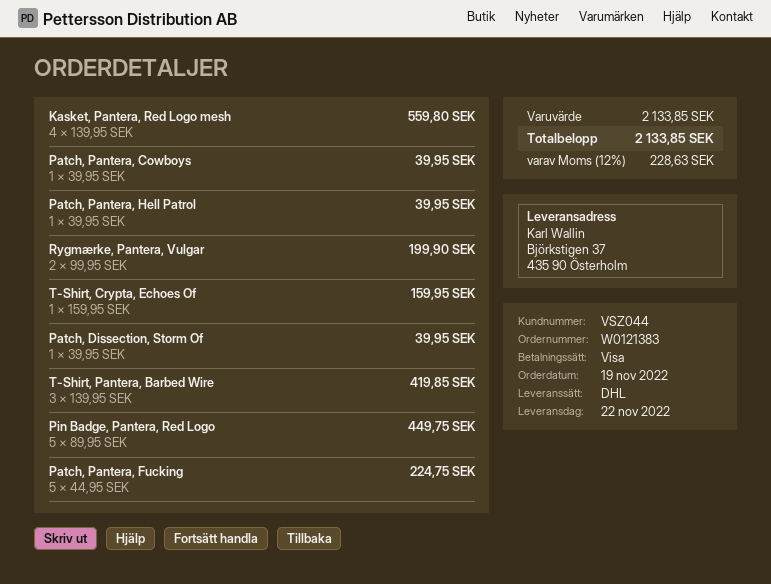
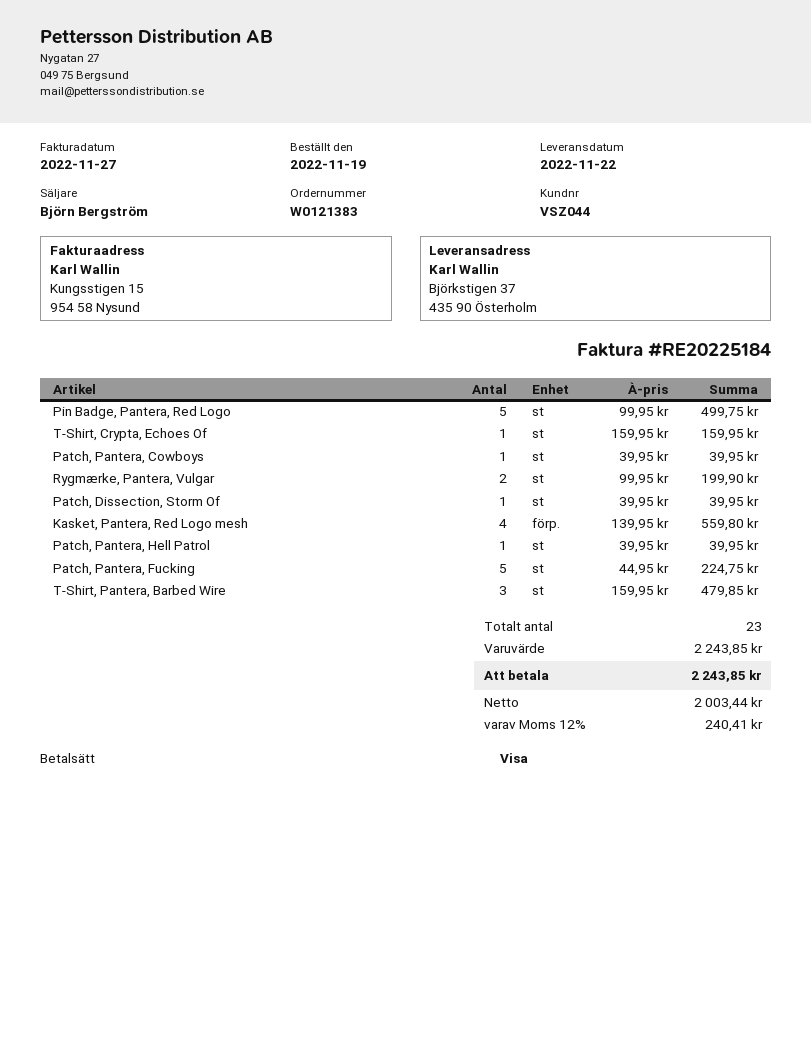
T-Shirt, Pantera, Barbed Wire: 3 x 139.95 = 419.85 -> 3 x 159.95 = 479.85
Pin Badge, Pantera, Red Logo: 5 x 89.95 = 449.75 -> 5 x 99.95 = 499.75
subtotal: 2133.85 -> 2243.85
tax: 12% = 228.63 -> 12% = 240.41
total: 2133.85 -> 2243.85

